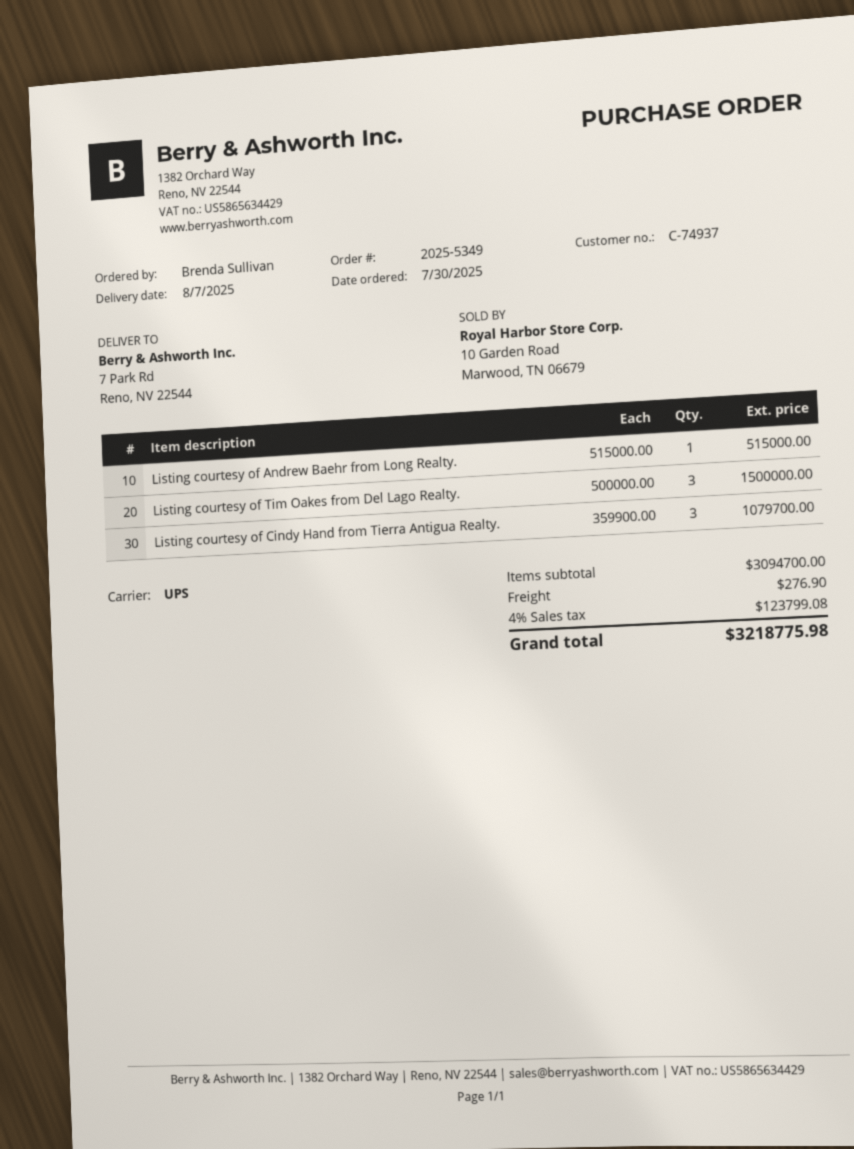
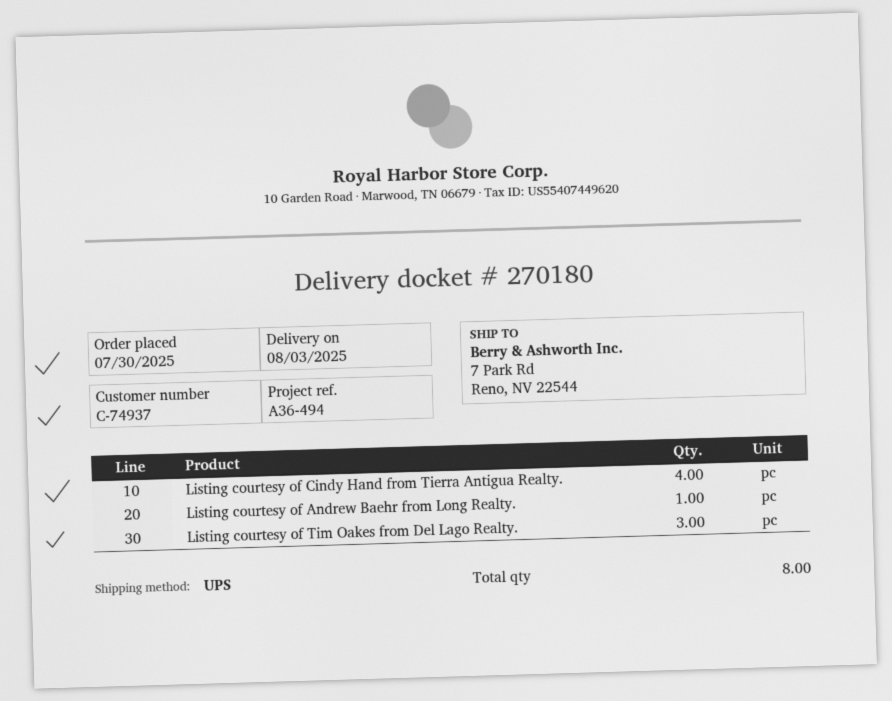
delivery date: 2025-08-07 -> 2025-08-03
Listing courtesy of Cindy Hand from Tierra Antigua Realty.: 3 -> 4

